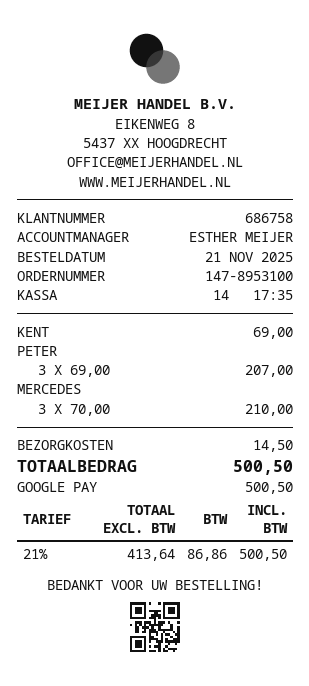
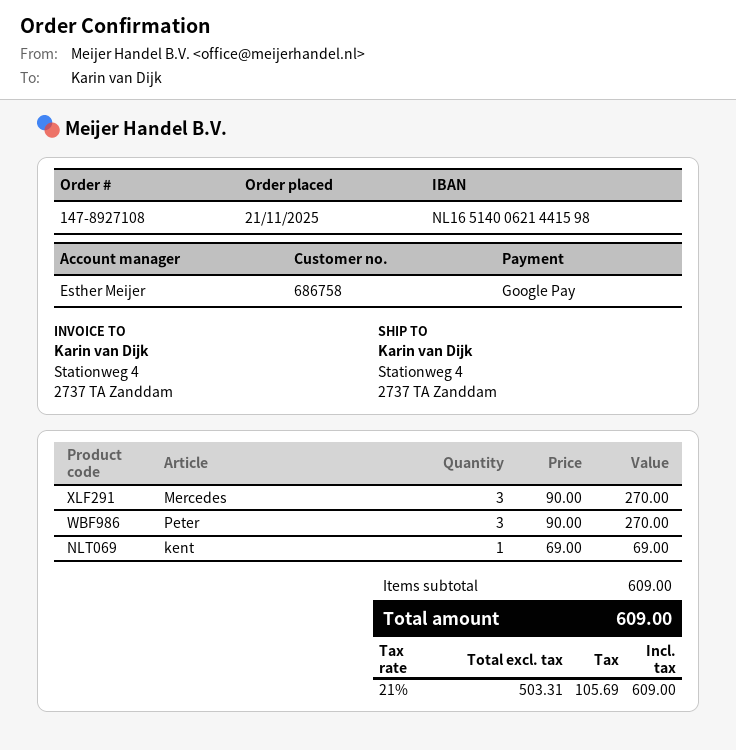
order number: 147-8953100 -> 147-8927108
PETER: 3 x 69.00 = 207.00 -> 3 x 90.00 = 270.00
MERCEDES: 3 x 70.00 = 210.00 -> 3 x 90.00 = 270.00
shipping: 14.50 -> none
net: 413.64 -> 503.31
tax: 21% = 86.86 -> 21% = 105.69
total: 500.50 -> 609.00

